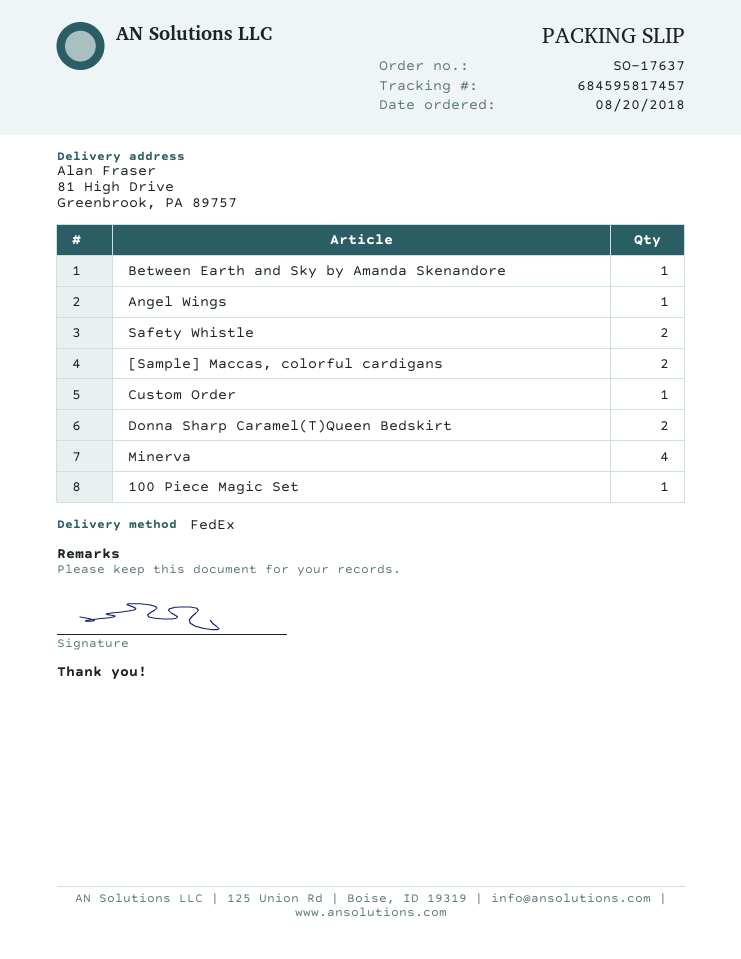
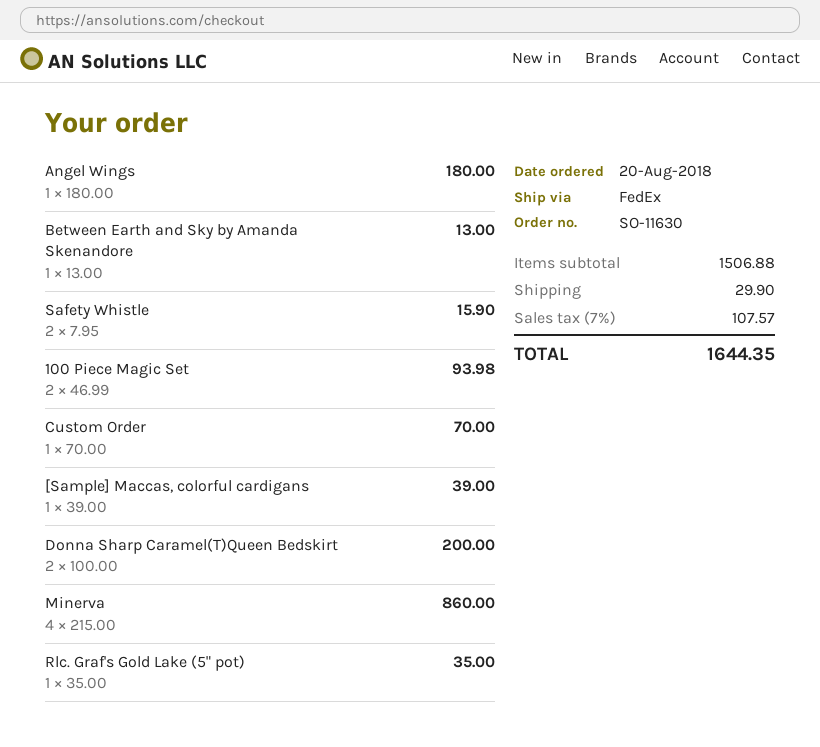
order number: SO-17637 -> SO-11630
[Sample] Maccas, colorful cardigans: 2 -> 1
100 Piece Magic Set: 1 -> 2
Rlc. Graf's Gold Lake (5" pot): none -> 1

